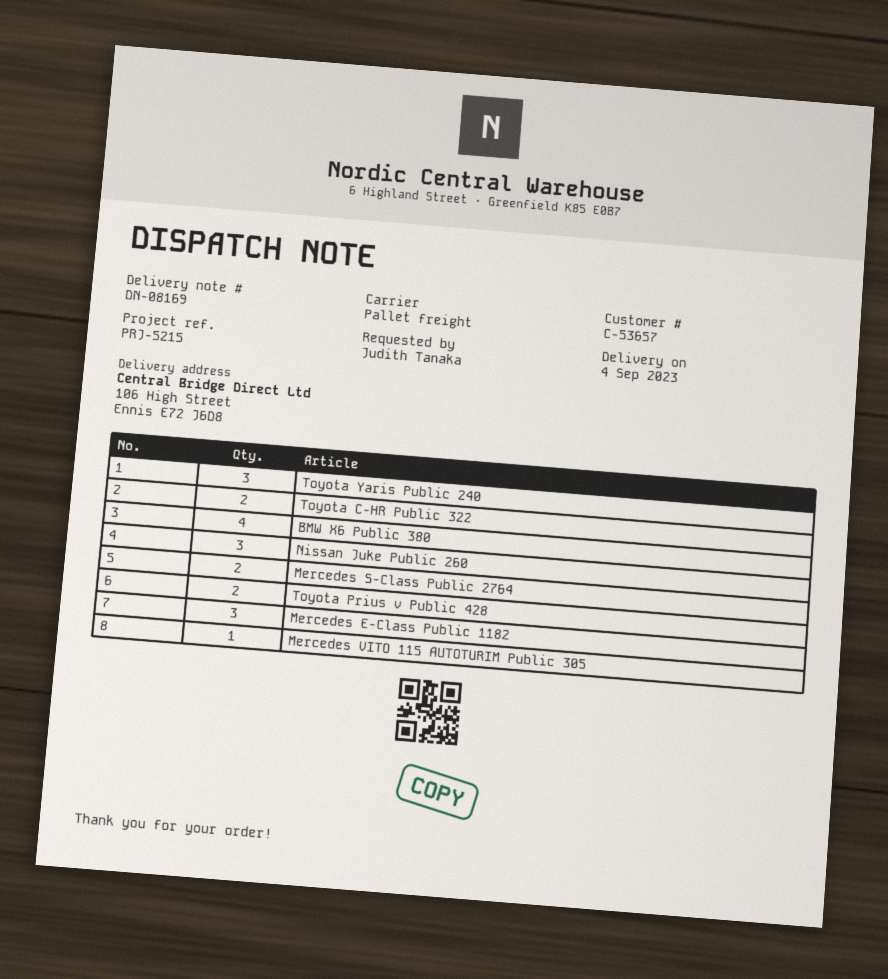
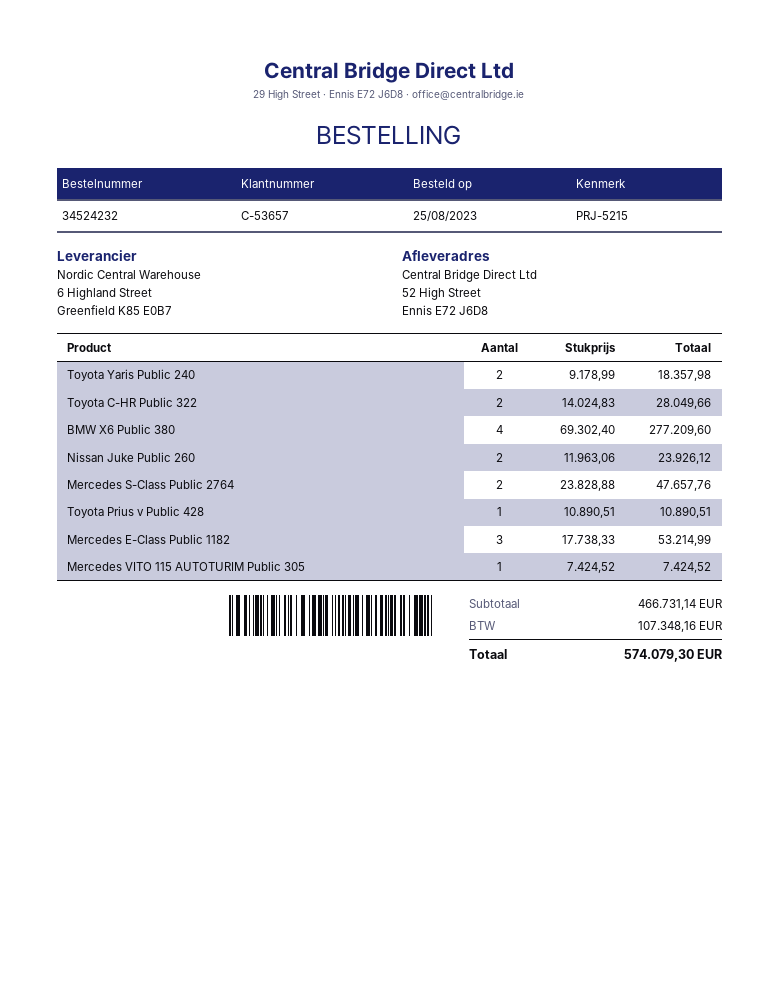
ship to: 106 High Street, Ennis E72 J6D8 -> 52 High Street, Ennis E72 J6D8
Toyota Yaris Public 240: 3 -> 2
Nissan Juke Public 260: 3 -> 2
Toyota Prius v Public 428: 2 -> 1

